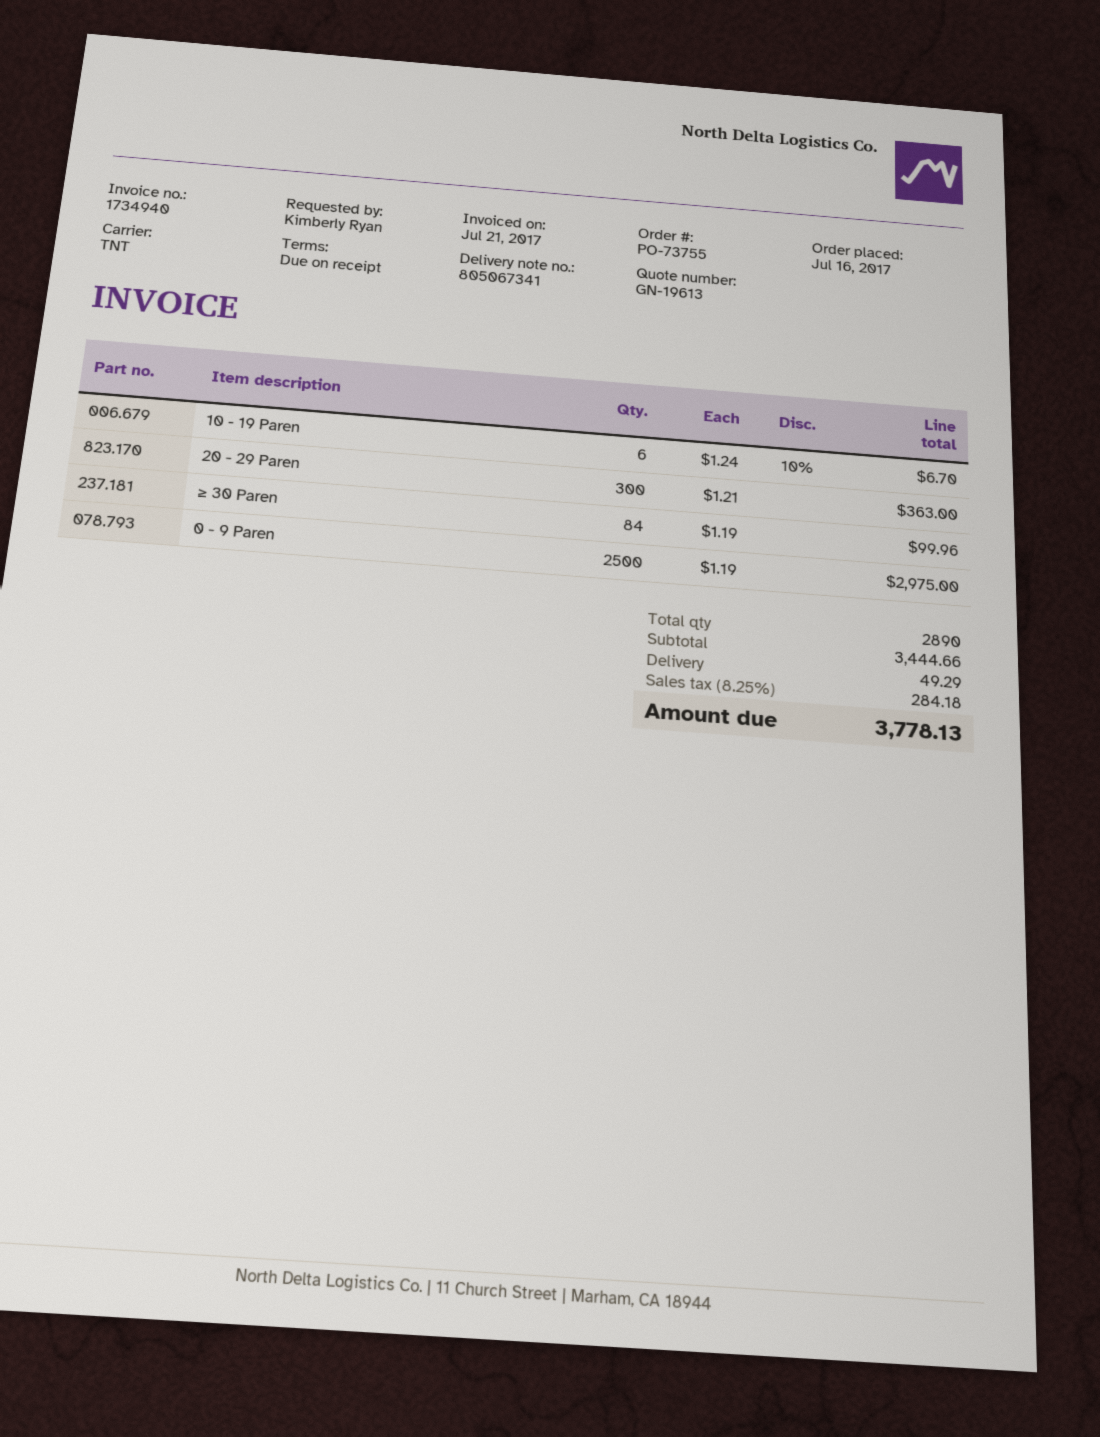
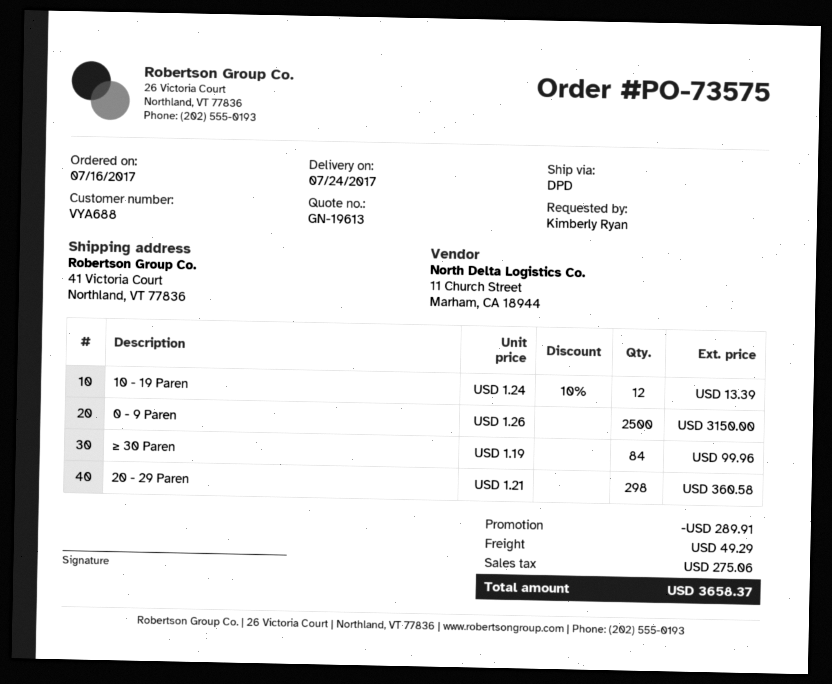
order number: PO-73755 -> PO-73575
shipping method: TNT -> DPD
10 - 19 Paren: 6 x 1.24 - 10% = 6.70 -> 12 x 1.24 - 10% = 13.39
20 - 29 Paren: 300 x 1.21 = 363.00 -> 298 x 1.21 = 360.58
0 - 9 Paren: 2500 x 1.19 = 2975.00 -> 2500 x 1.26 = 3150.00
discount: none -> 289.91
tax: 284.18 -> 275.06
total: 3778.13 -> 3658.37

